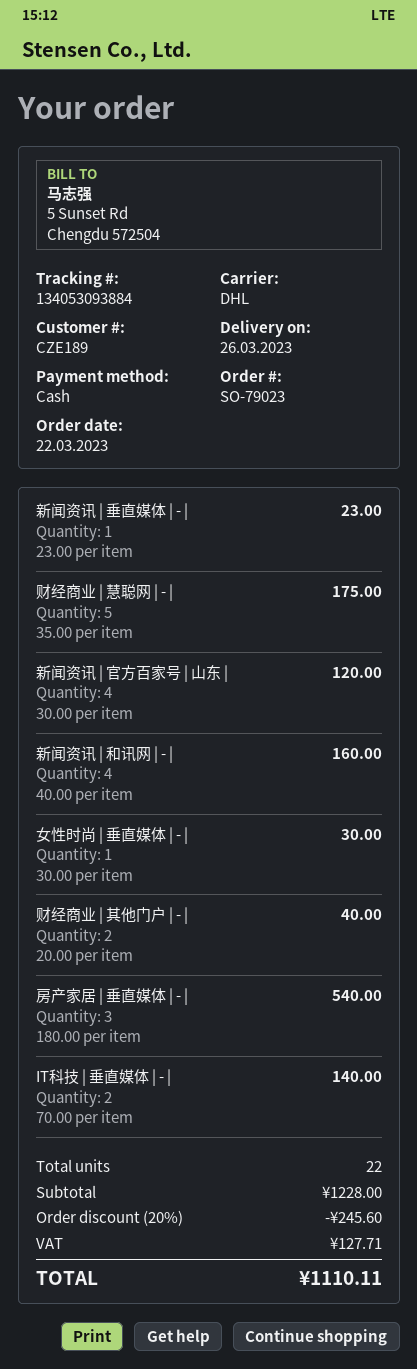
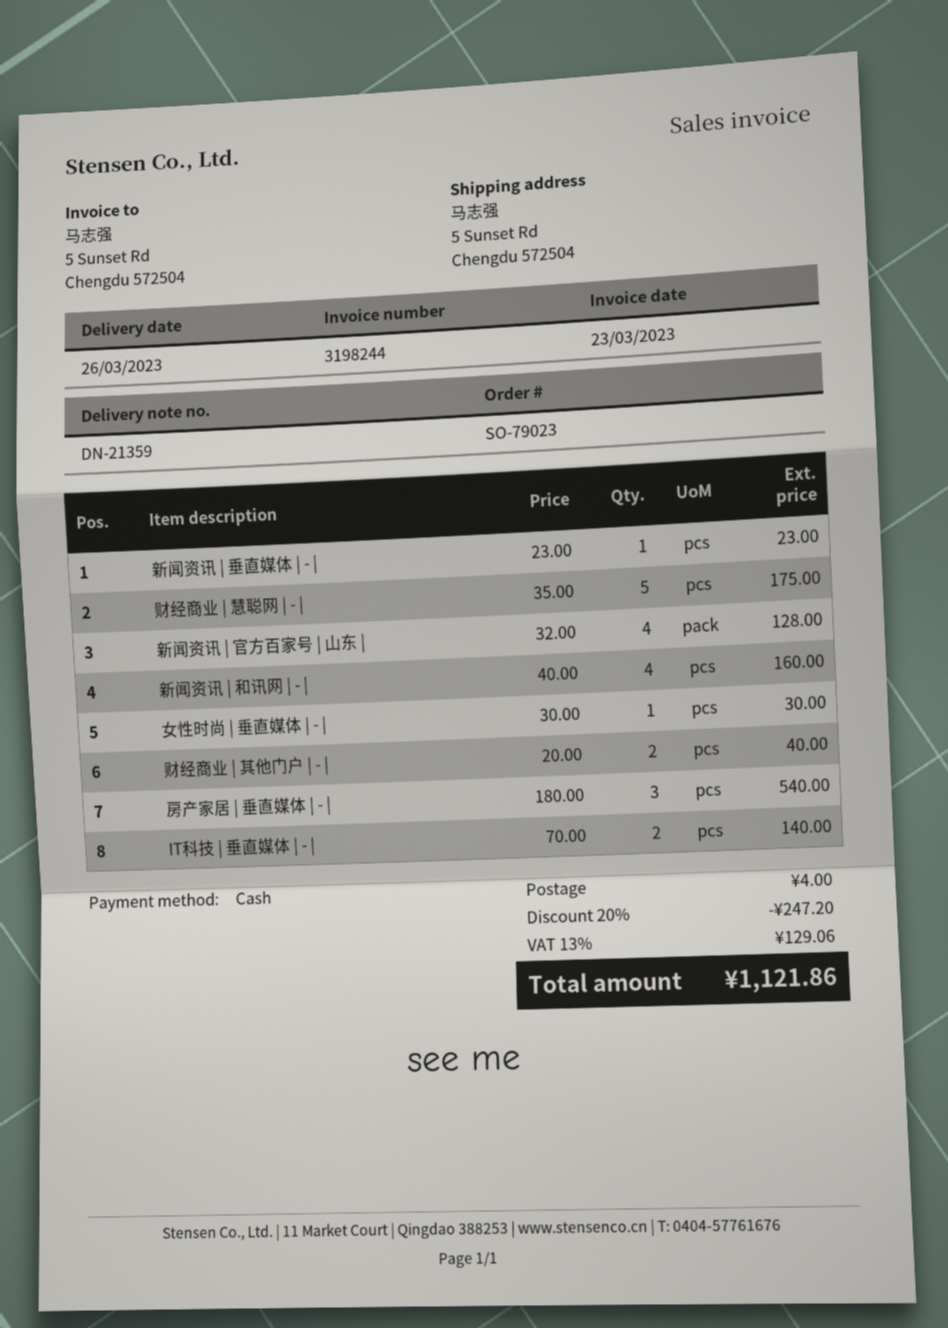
新闻资讯 | 官方百家号 | 山东 |: 4 x 30.00 = 120.00 -> 4 x 32.00 = 128.00
discount: 20% = 245.60 -> 20% = 247.20
shipping: none -> 4.00
tax: 127.71 -> 129.06
total: 1110.11 -> 1121.86

